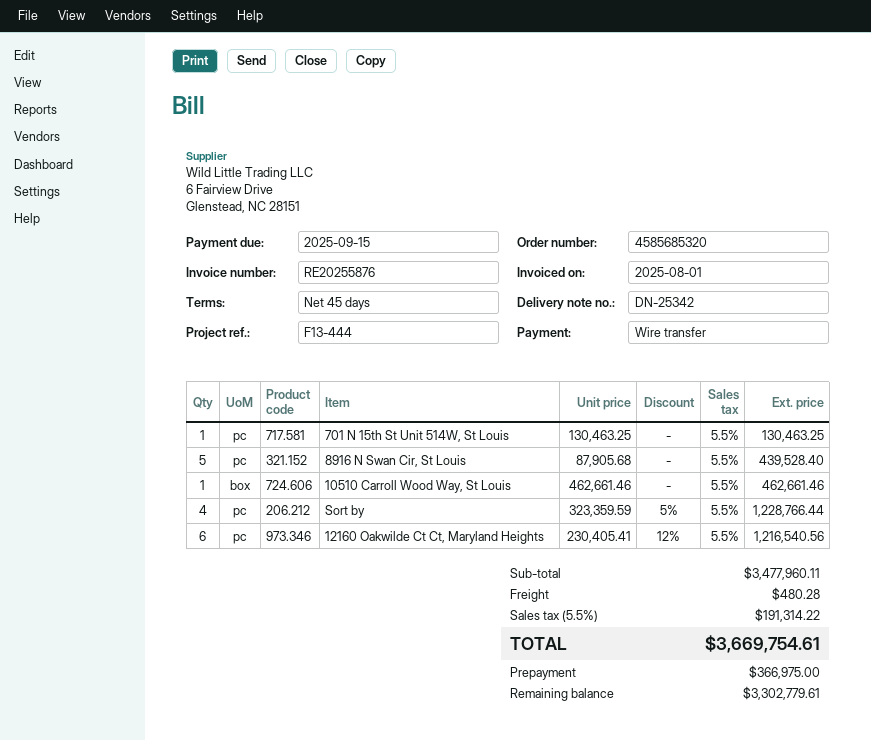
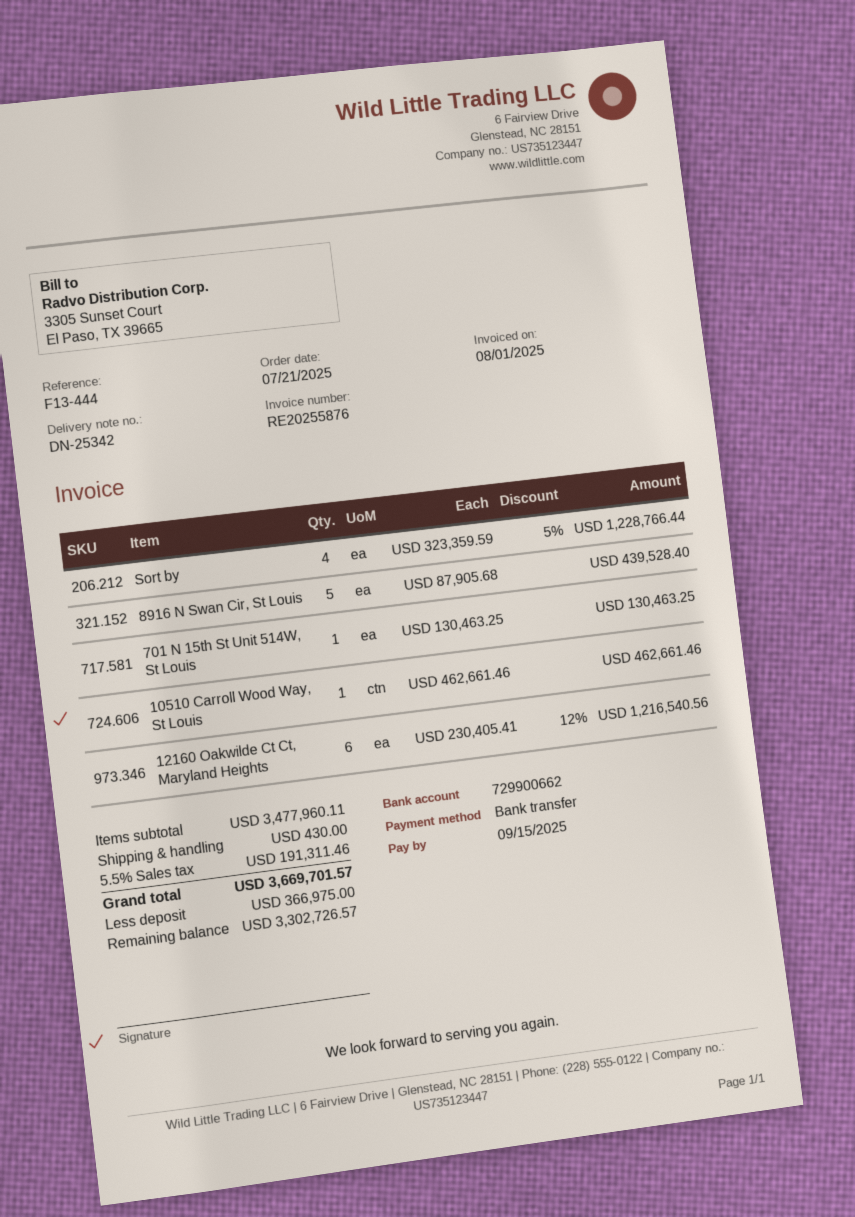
shipping: 480.28 -> 430.00
tax: 5.5% = 191314.22 -> 5.5% = 191311.46
total: 3669754.61 -> 3669701.57
balance: 3302779.61 -> 3302726.57

